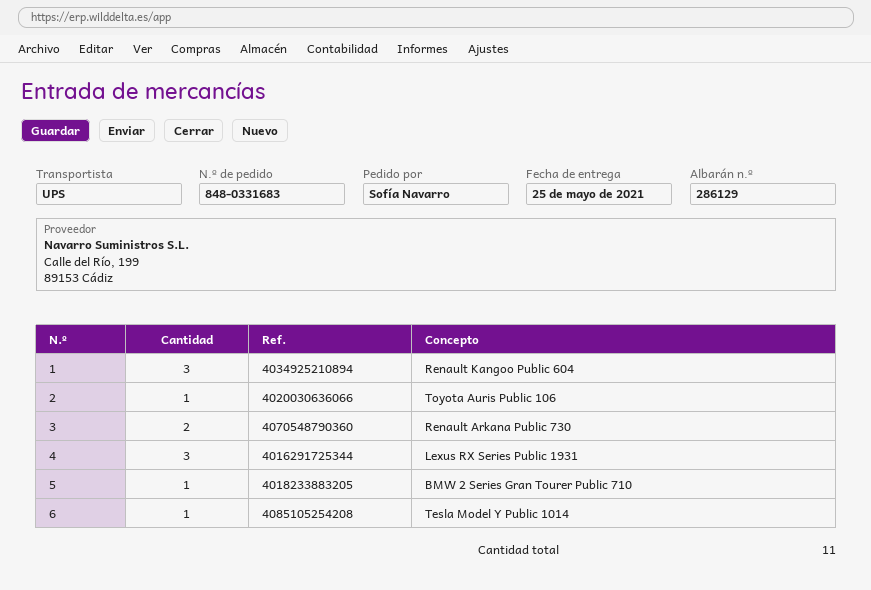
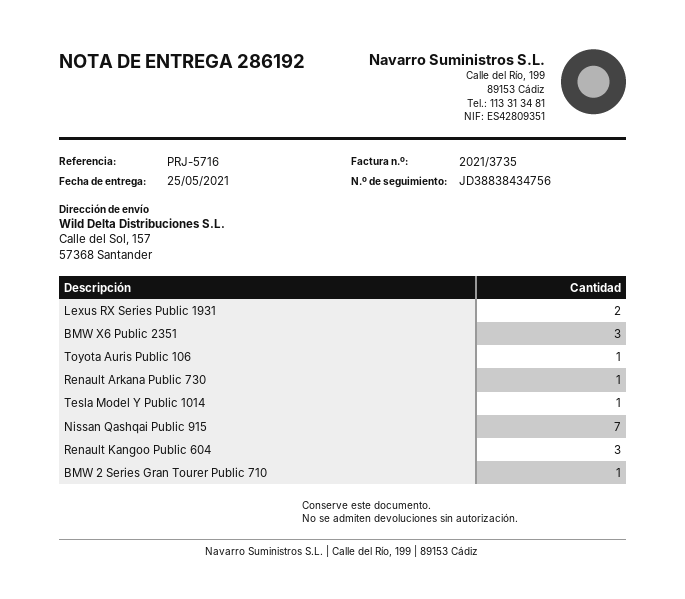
delivery note number: 286129 -> 286192
Renault Arkana Public 730: 2 -> 1
Lexus RX Series Public 1931: 3 -> 2
BMW X6 Public 2351: none -> 3
Nissan Qashqai Public 915: none -> 7

